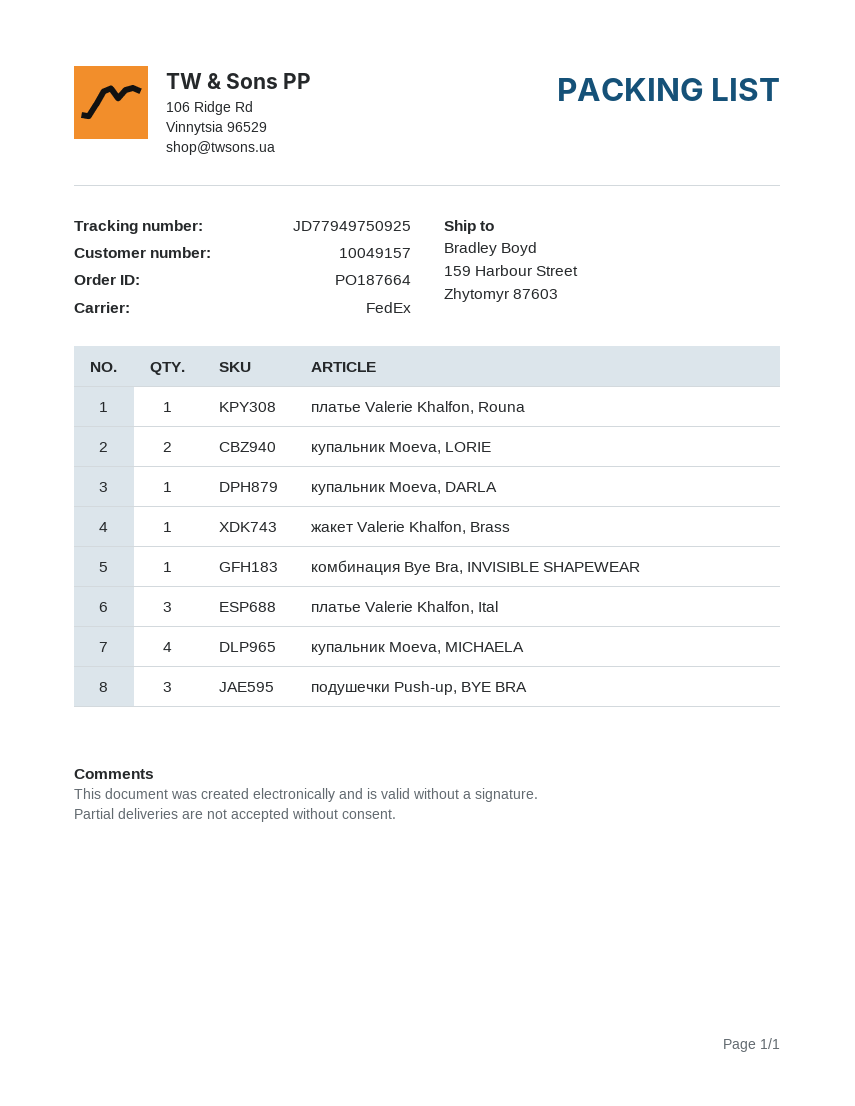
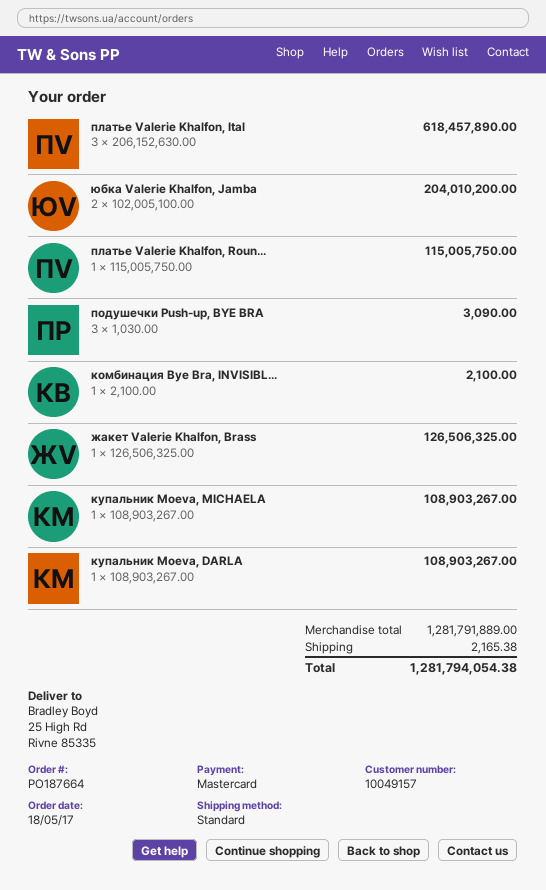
shipping method: FedEx -> standard
ship to: 159 Harbour Street, Zhytomyr 87603 -> 25 High Rd, Rivne 85335
купальник Moeva, LORIE: 2 -> none
купальник Moeva, MICHAELA: 4 -> 1
юбка Valerie Khalfon, Jamba: none -> 2

